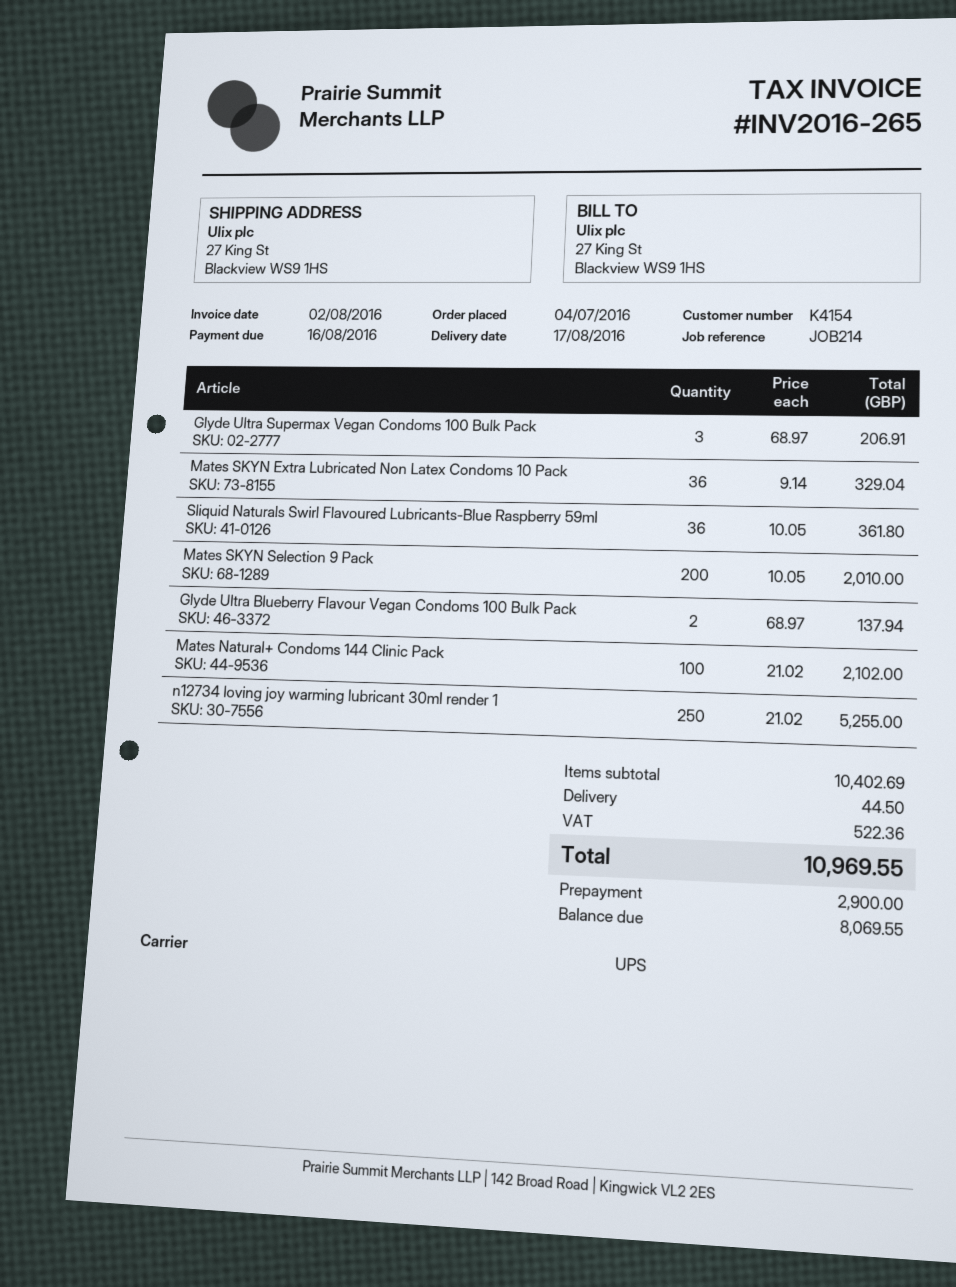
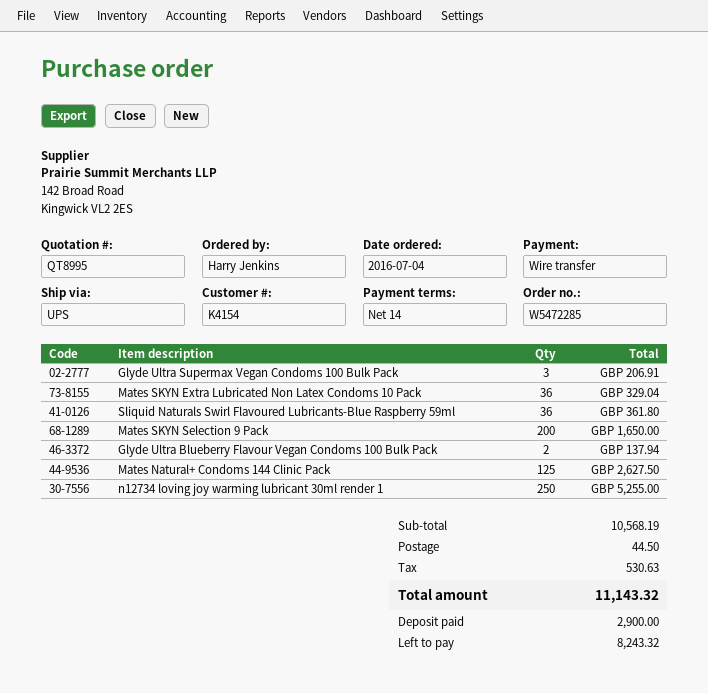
Mates SKYN Selection 9 Pack: 200 for 2010.00 -> 200 for 1650.00
Mates Natural+ Condoms 144 Clinic Pack: 100 for 2102.00 -> 125 for 2627.50
subtotal: 10402.69 -> 10568.19
tax: 522.36 -> 530.63
total: 10969.55 -> 11143.32
balance: 8069.55 -> 8243.32

